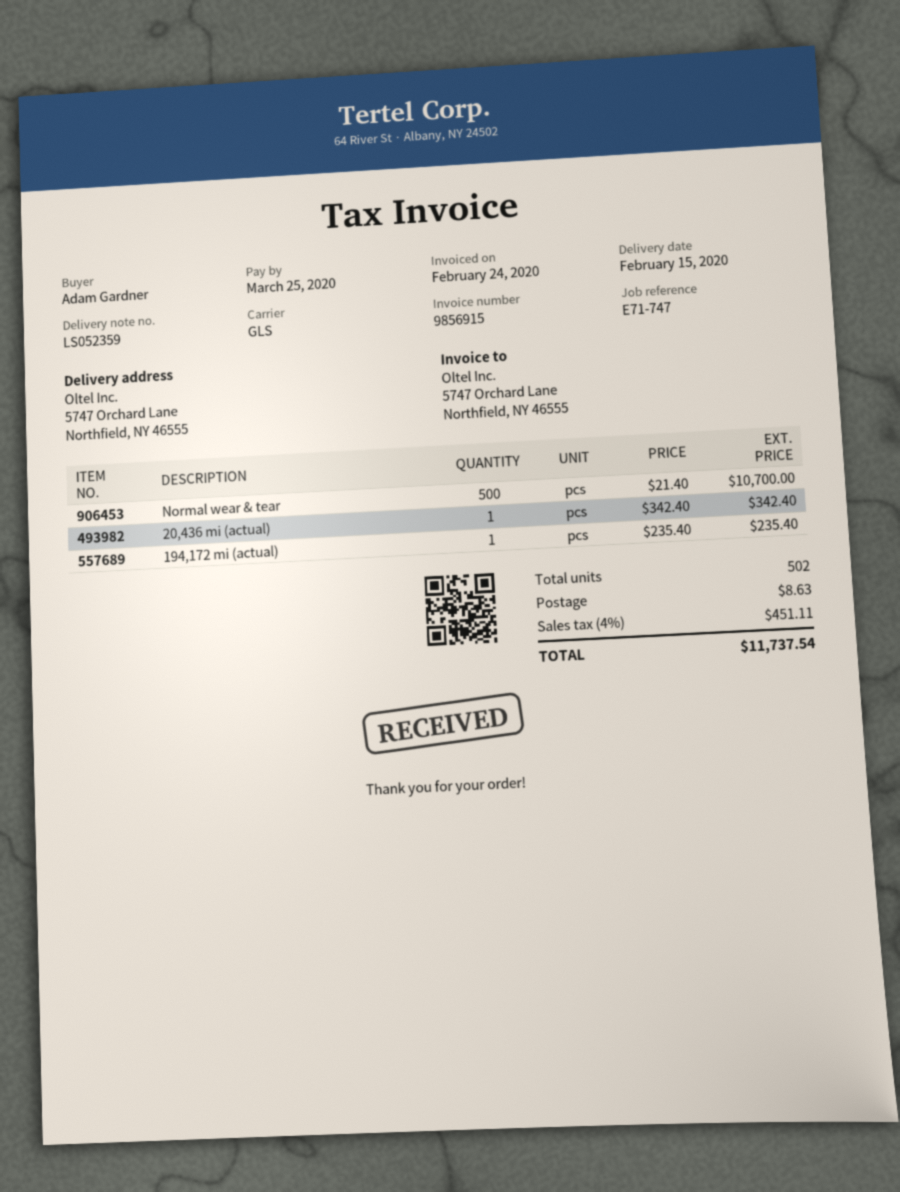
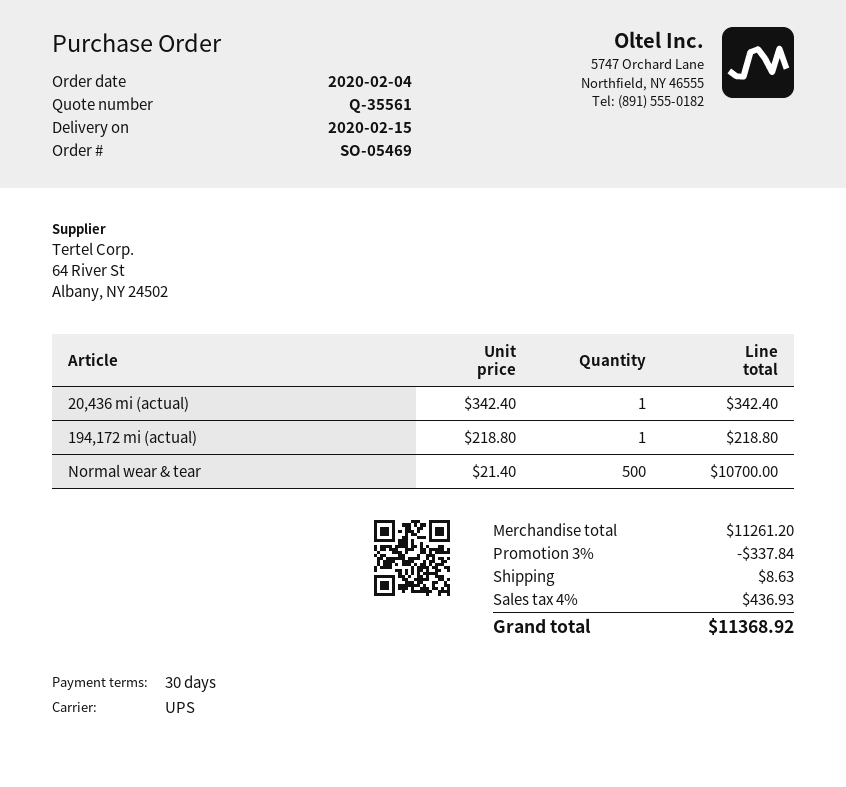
shipping method: GLS -> UPS
194,172 mi (actual): 1 x 235.40 = 235.40 -> 1 x 218.80 = 218.80
discount: none -> 3% = 337.84
tax: 4% = 451.11 -> 4% = 436.93
total: 11737.54 -> 11368.92

